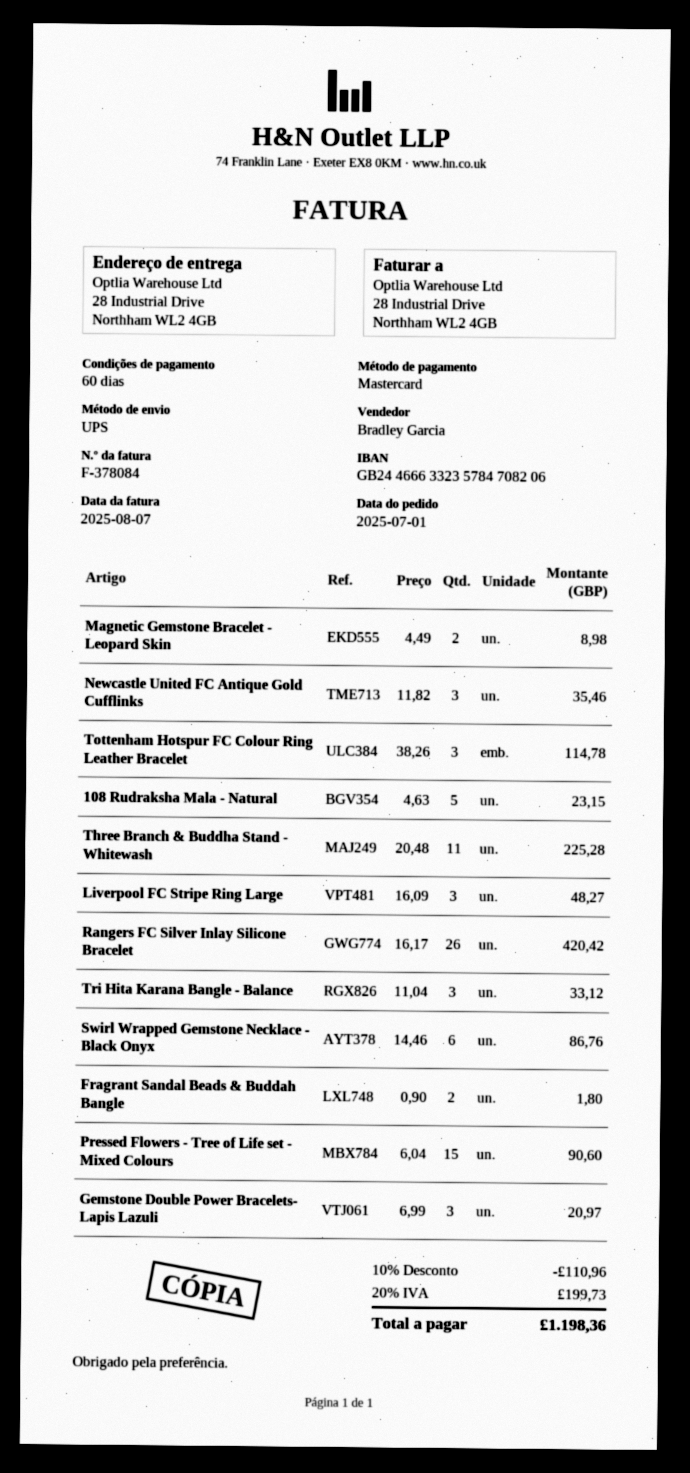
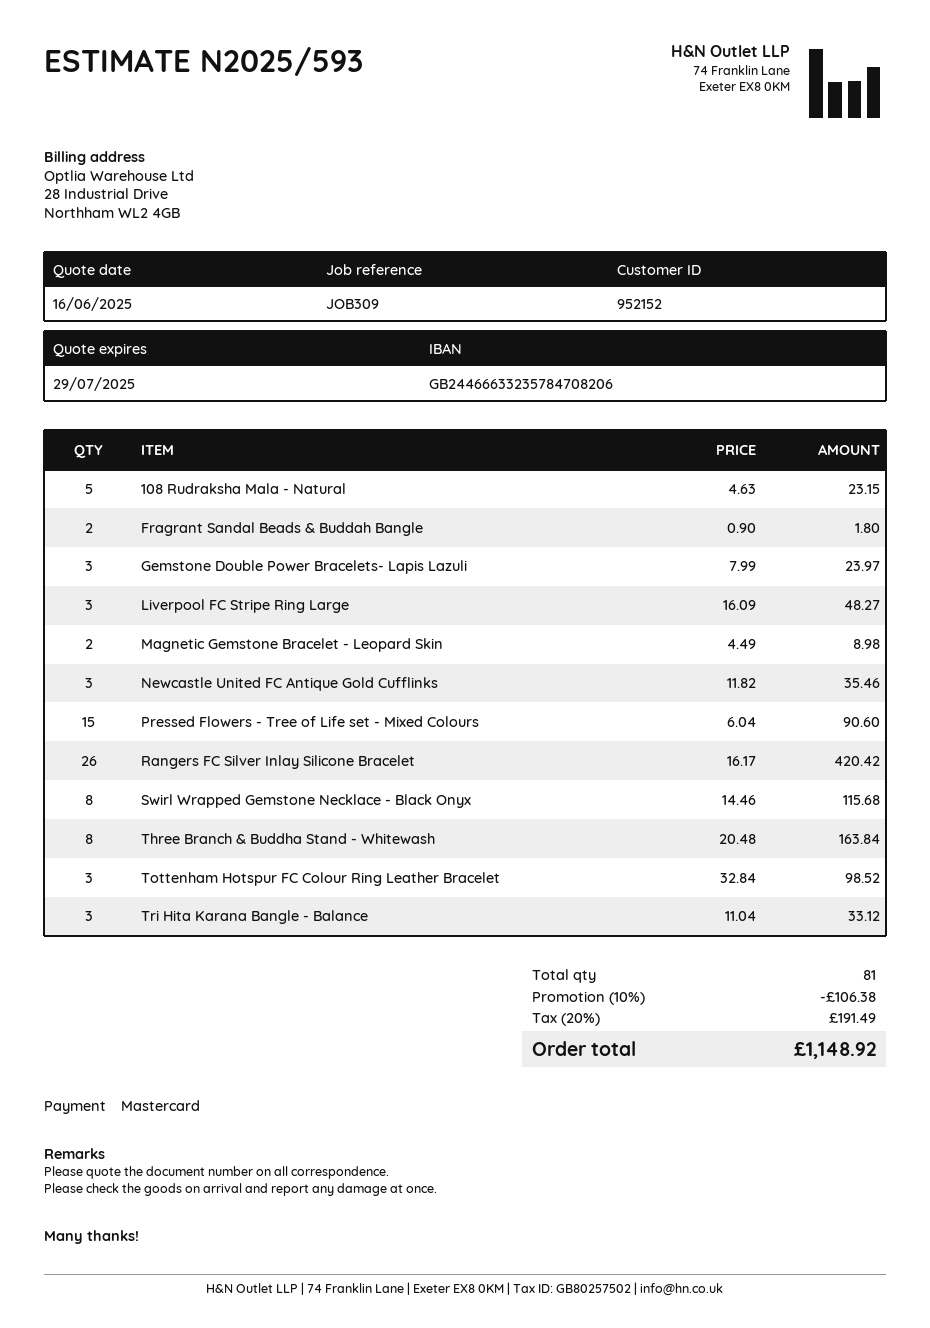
Tottenham Hotspur FC Colour Ring Leather Bracelet: 3 x 38.26 = 114.78 -> 3 x 32.84 = 98.52
Three Branch & Buddha Stand - Whitewash: 11 x 20.48 = 225.28 -> 8 x 20.48 = 163.84
Swirl Wrapped Gemstone Necklace - Black Onyx: 6 x 14.46 = 86.76 -> 8 x 14.46 = 115.68
Gemstone Double Power Bracelets- Lapis Lazuli: 3 x 6.99 = 20.97 -> 3 x 7.99 = 23.97
discount: 10% = 110.96 -> 10% = 106.38
tax: 20% = 199.73 -> 20% = 191.49
total: 1198.36 -> 1148.92

